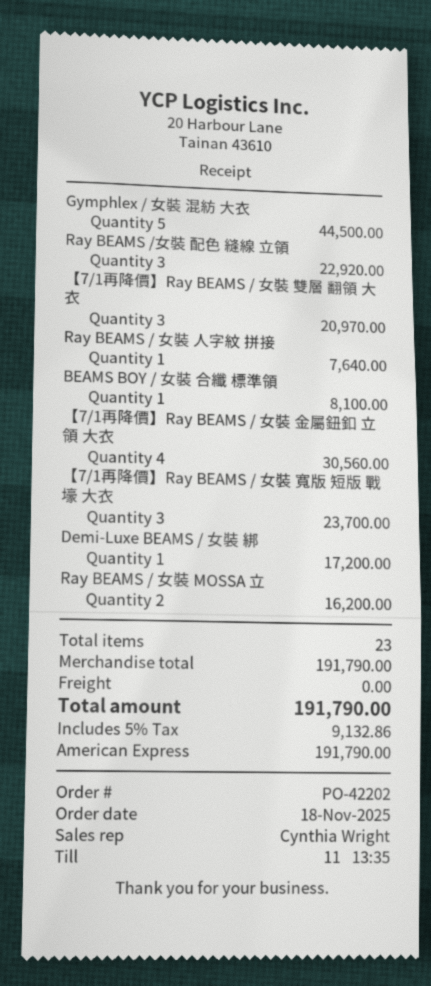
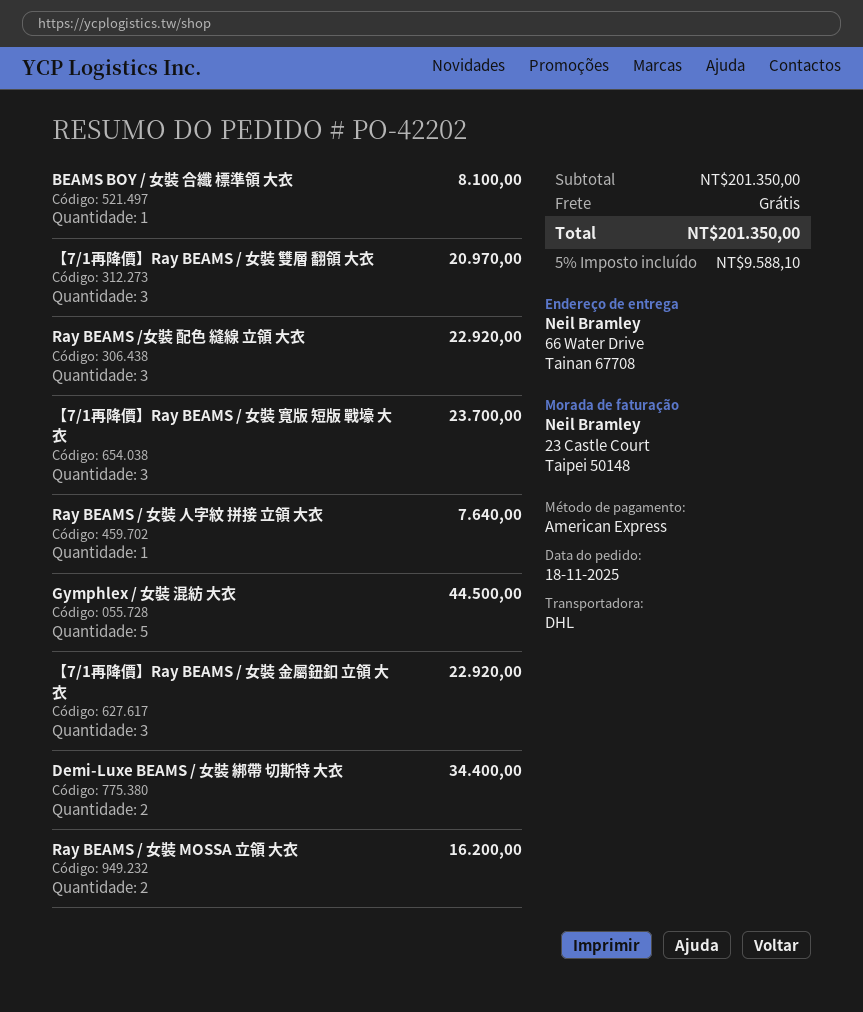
【7/1再降價】Ray BEAMS / 女裝 金屬鈕釦 立領 大衣: 4 for 30560.00 -> 3 for 22920.00
Demi-Luxe BEAMS / 女裝 綁: 1 for 17200.00 -> 2 for 34400.00
subtotal: 191790.00 -> 201350.00
tax: 5% = 9132.86 -> 5% = 9588.10
total: 191790.00 -> 201350.00

